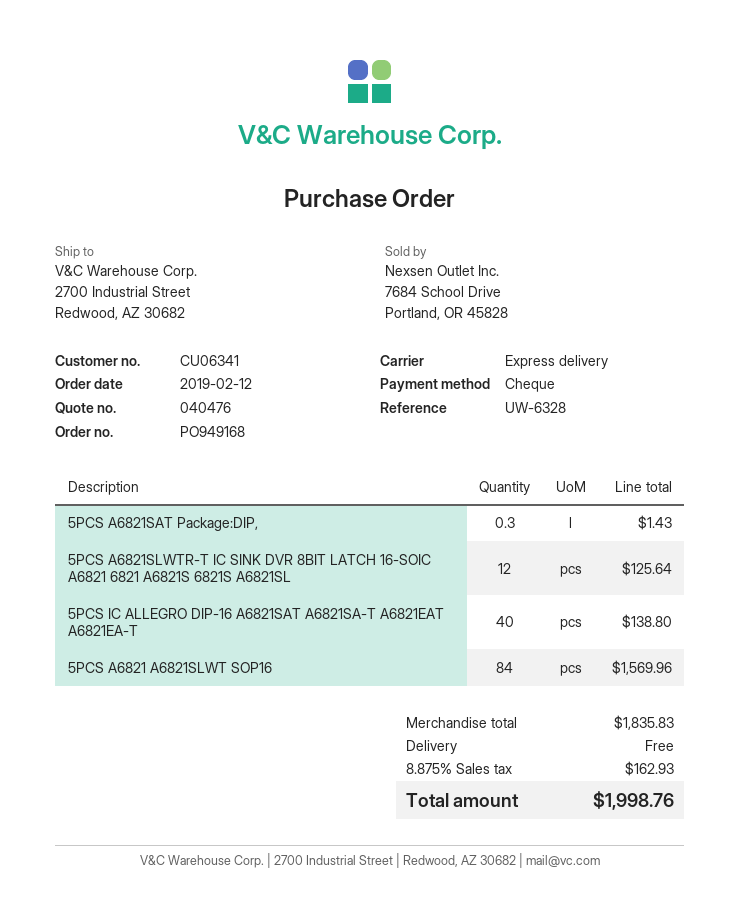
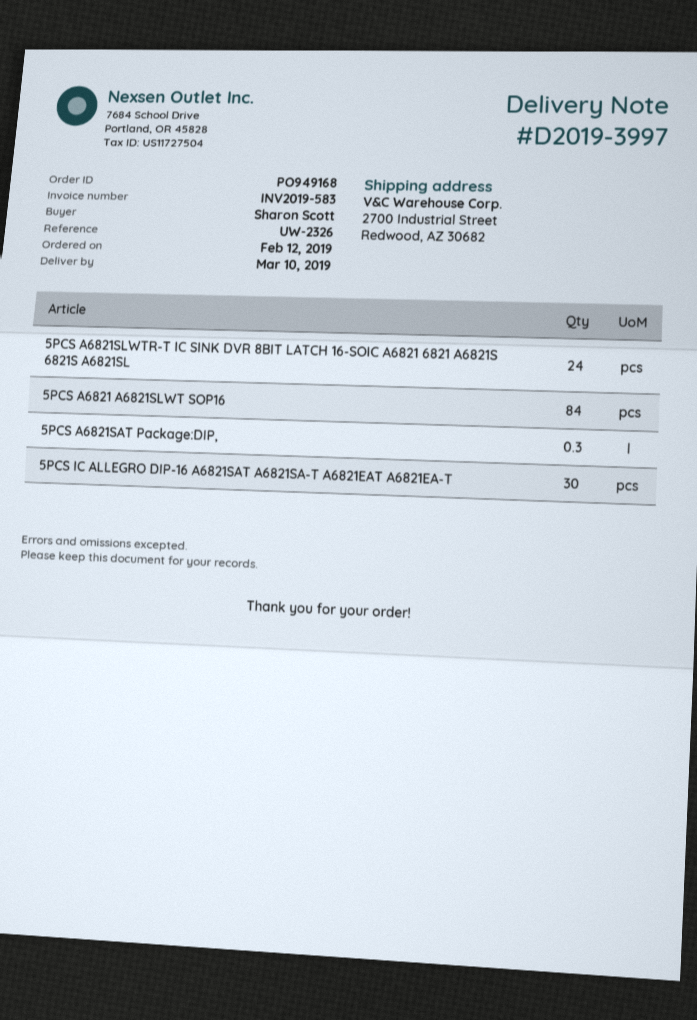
reference: UW-6328 -> UW-2326
5PCS A6821SLWTR-T IC SINK DVR 8BIT LATCH 16-SOIC A6821 6821 A6821S 6821S A6821SL: 12 -> 24
5PCS IC ALLEGRO DIP-16 A6821SAT A6821SA-T A6821EAT A6821EA-T: 40 -> 30

